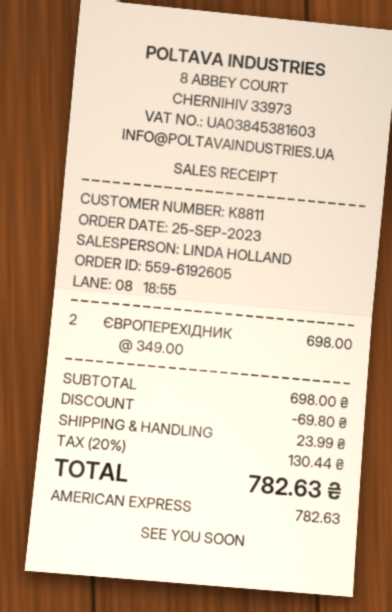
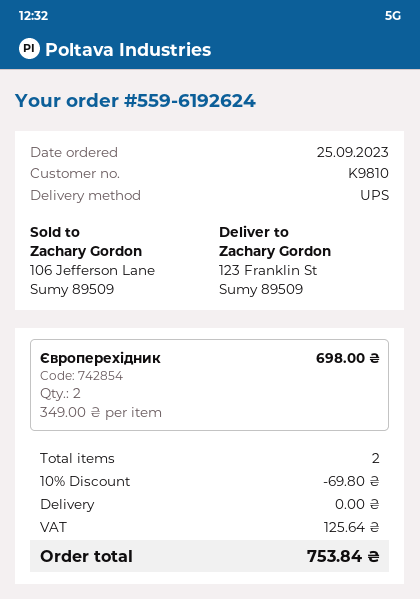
order number: 559-6192605 -> 559-6192624
customer number: K8811 -> K9810
shipping: 23.99 -> 0.00
tax: 130.44 -> 125.64
total: 782.63 -> 753.84

